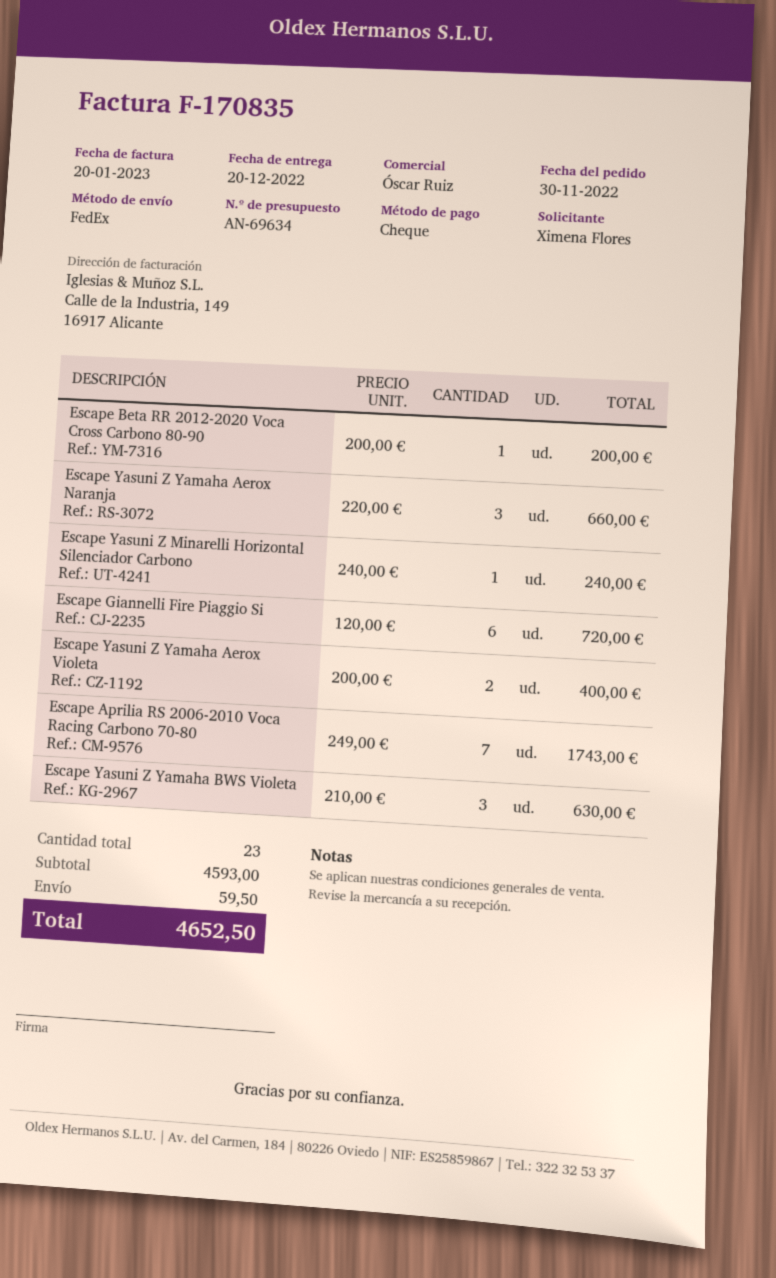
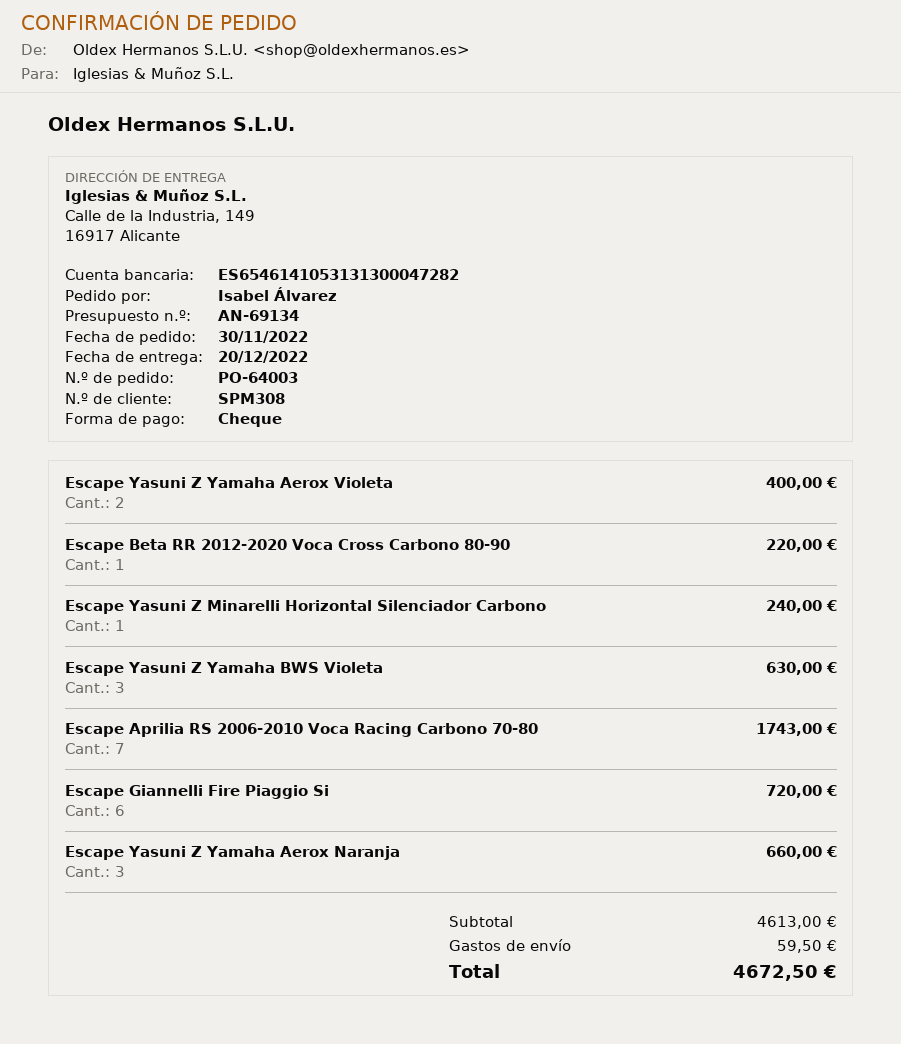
quote number: AN-69634 -> AN-69134
ordered by: Ximena Flores -> Isabel Álvarez
Escape Beta RR 2012-2020 Voca Cross Carbono 80-90: 1 for 200.00 -> 1 for 220.00
subtotal: 4593.00 -> 4613.00
total: 4652.50 -> 4672.50

